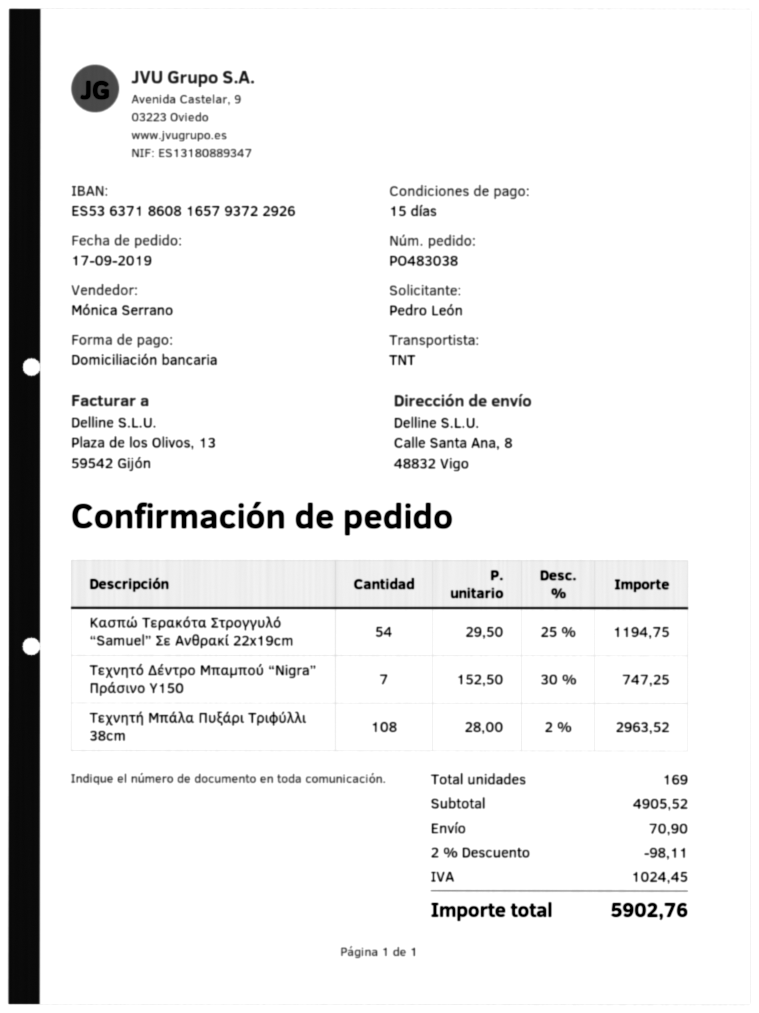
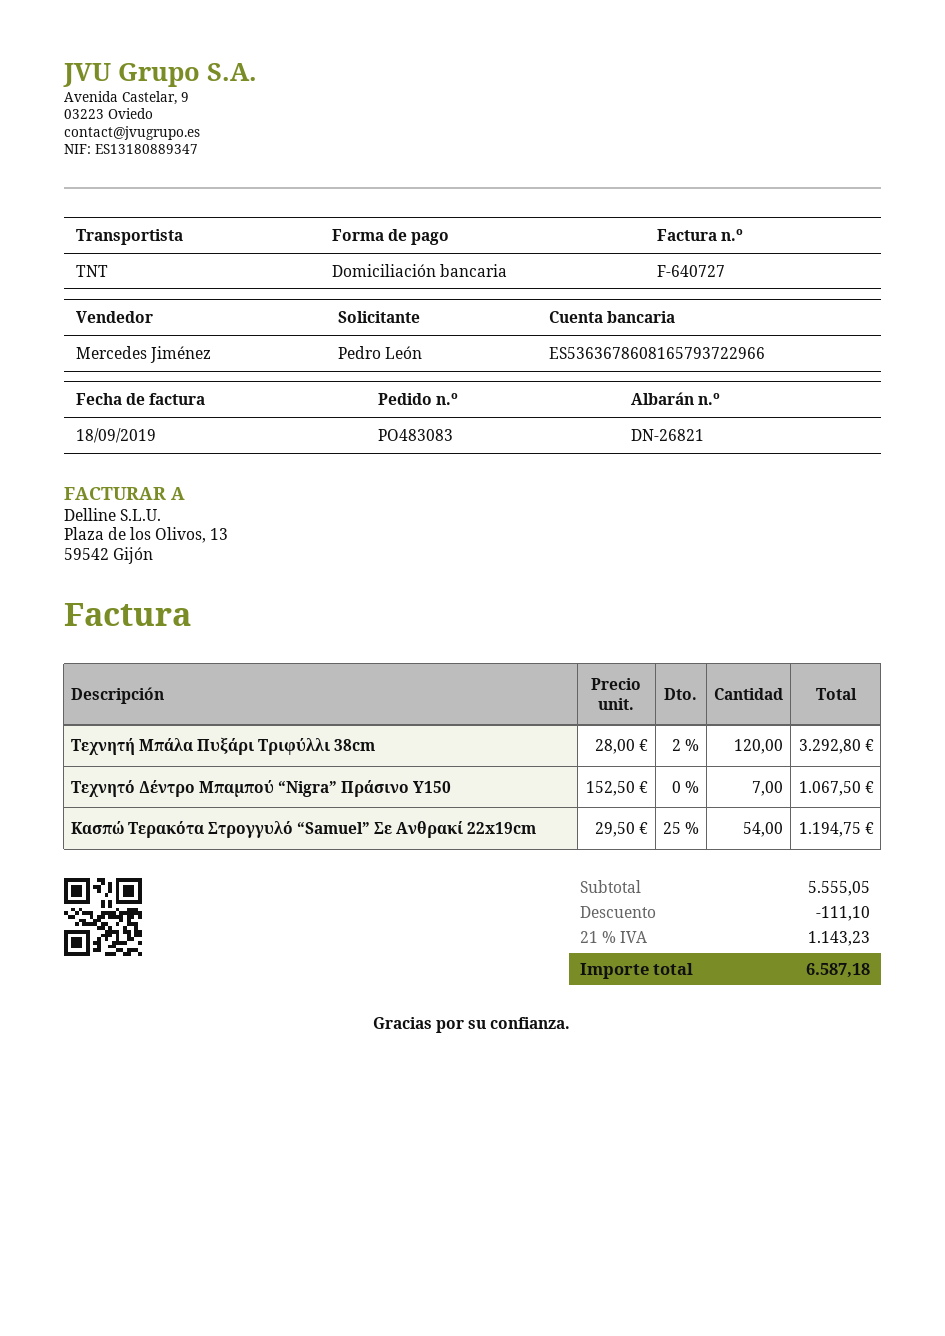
order number: PO483038 -> PO483083
sales rep: Mónica Serrano -> Mercedes Jiménez
bank account: ES5363718608165793722926 -> ES5363678608165793722966
Τεχνητό Δέντρο Μπαμπού “Nigra” Πράσινο Υ150: 7 x 152.50 - 30% = 747.25 -> 7 x 152.50 = 1067.50
Τεχνητή Μπάλα Πυξάρι Τριφύλλι 38cm: 108 x 28.00 - 2% = 2963.52 -> 120 x 28.00 - 2% = 3292.80
subtotal: 4905.52 -> 5555.05
discount: 98.11 -> 111.10
shipping: 70.90 -> none
tax: 1024.45 -> 1143.23
total: 5902.76 -> 6587.18

